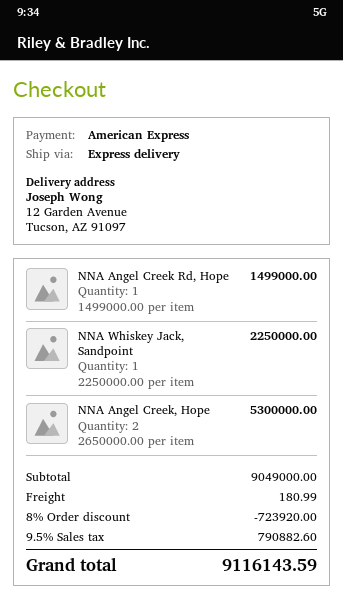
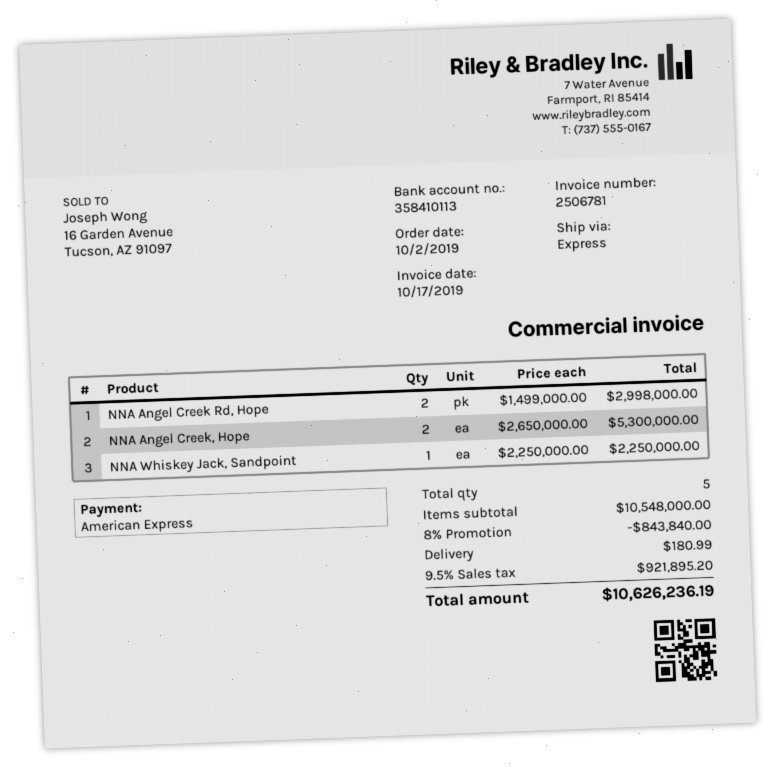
NNA Angel Creek Rd, Hope: 1 x 1499000.00 = 1499000.00 -> 2 x 1499000.00 = 2998000.00
subtotal: 9049000.00 -> 10548000.00
discount: 8% = 723920.00 -> 8% = 843840.00
tax: 9.5% = 790882.60 -> 9.5% = 921895.20
total: 9116143.59 -> 10626236.19

